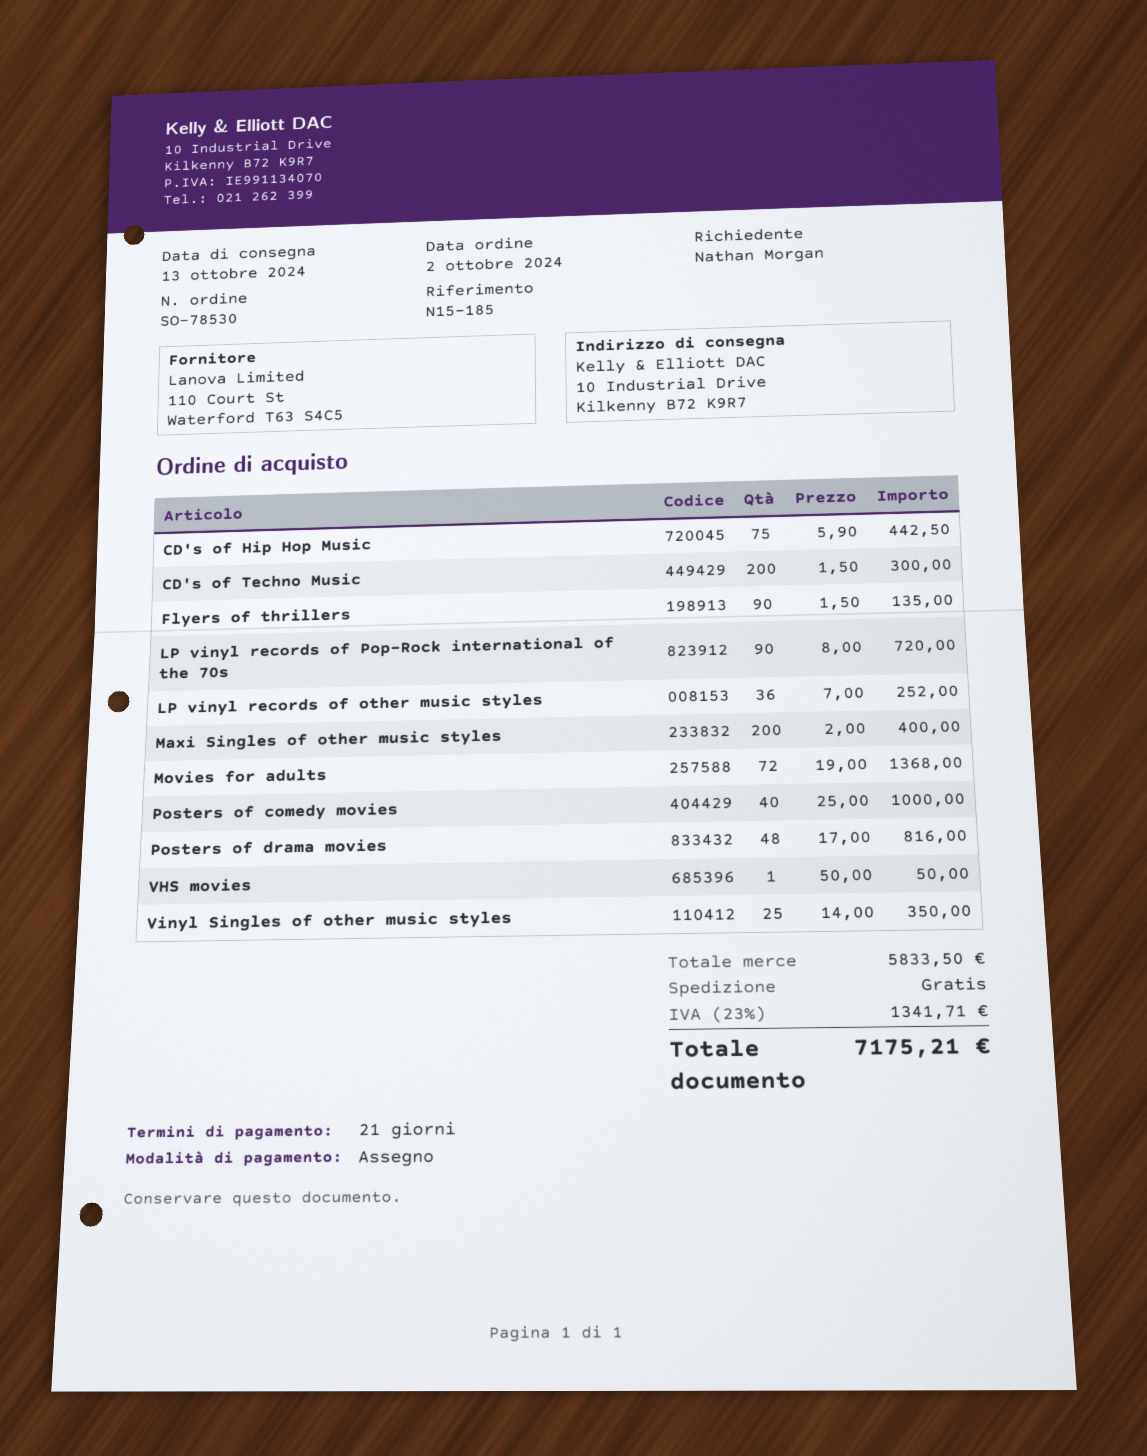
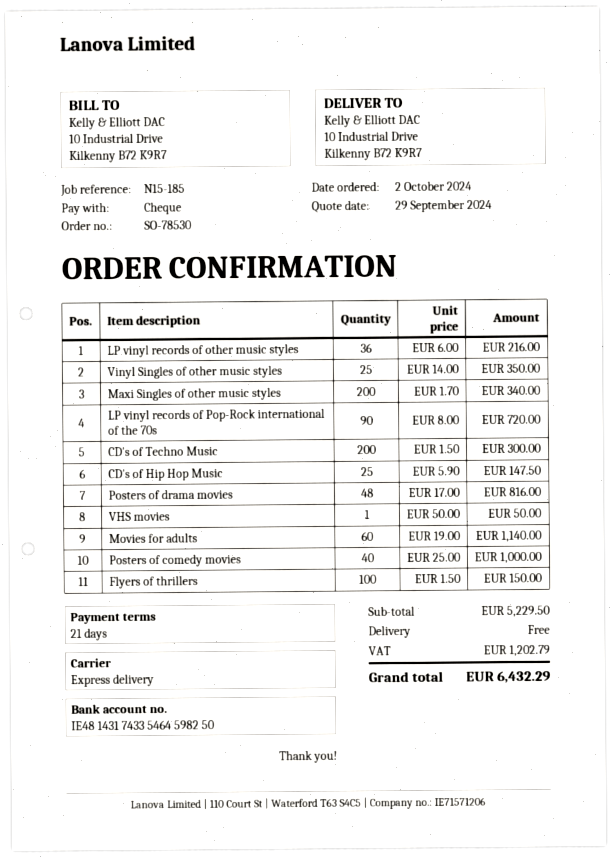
CD's of Hip Hop Music: 75 x 5.90 = 442.50 -> 25 x 5.90 = 147.50
Flyers of thrillers: 90 x 1.50 = 135.00 -> 100 x 1.50 = 150.00
LP vinyl records of other music styles: 36 x 7.00 = 252.00 -> 36 x 6.00 = 216.00
Maxi Singles of other music styles: 200 x 2.00 = 400.00 -> 200 x 1.70 = 340.00
Movies for adults: 72 x 19.00 = 1368.00 -> 60 x 19.00 = 1140.00
subtotal: 5833.50 -> 5229.50
tax: 1341.71 -> 1202.79
total: 7175.21 -> 6432.29

